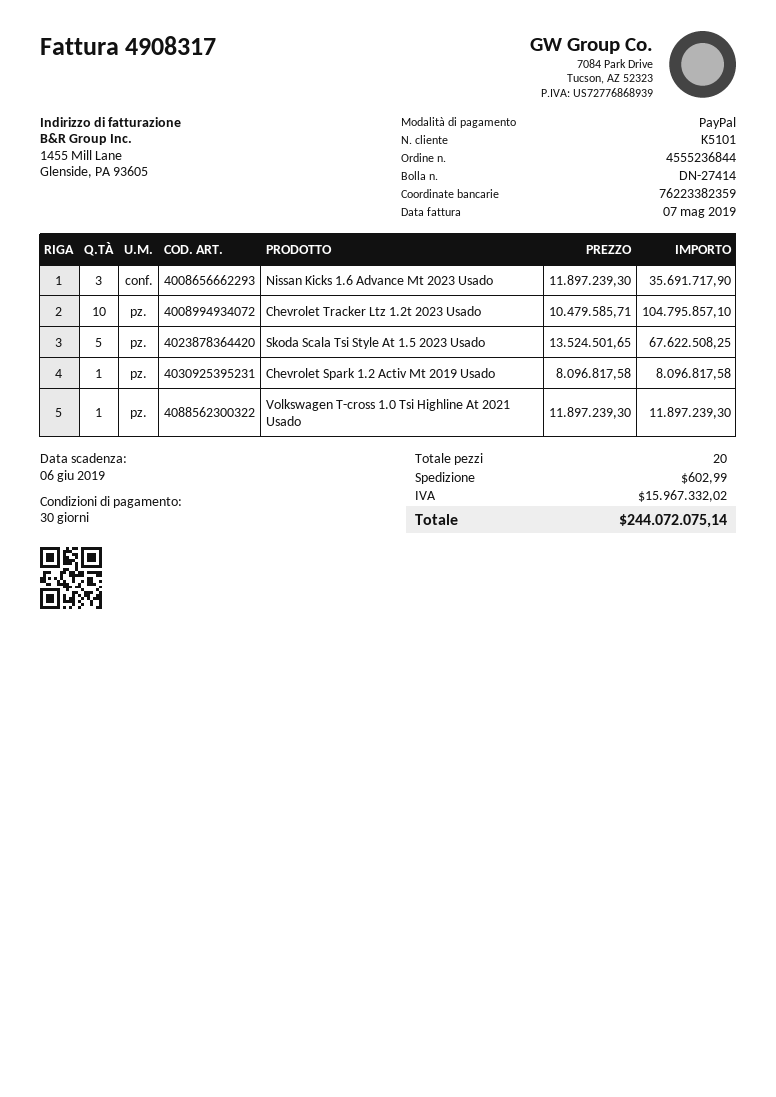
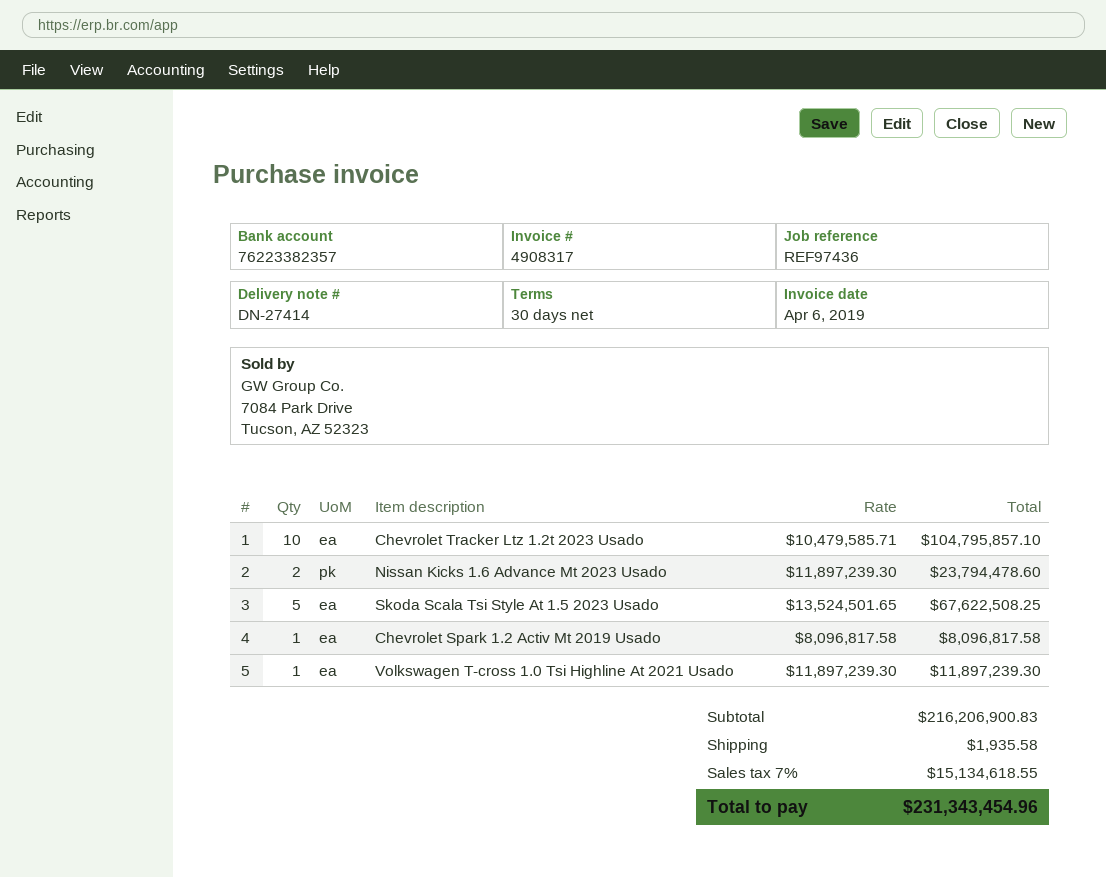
invoice date: 2019-05-07 -> 2019-04-06
bank account: 76223382359 -> 76223382357
Nissan Kicks 1.6 Advance Mt 2023 Usado: 3 x 11897239.30 = 35691717.90 -> 2 x 11897239.30 = 23794478.60
shipping: 602.99 -> 1935.58
tax: 15967332.02 -> 15134618.55
total: 244072075.14 -> 231343454.96

